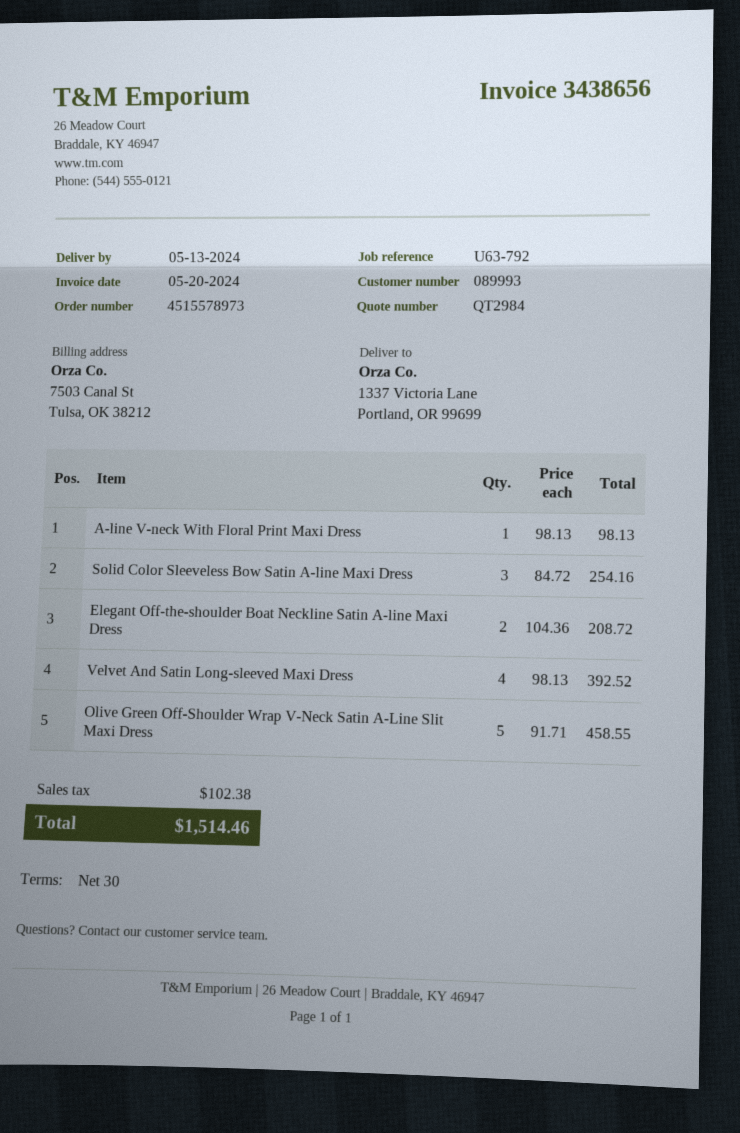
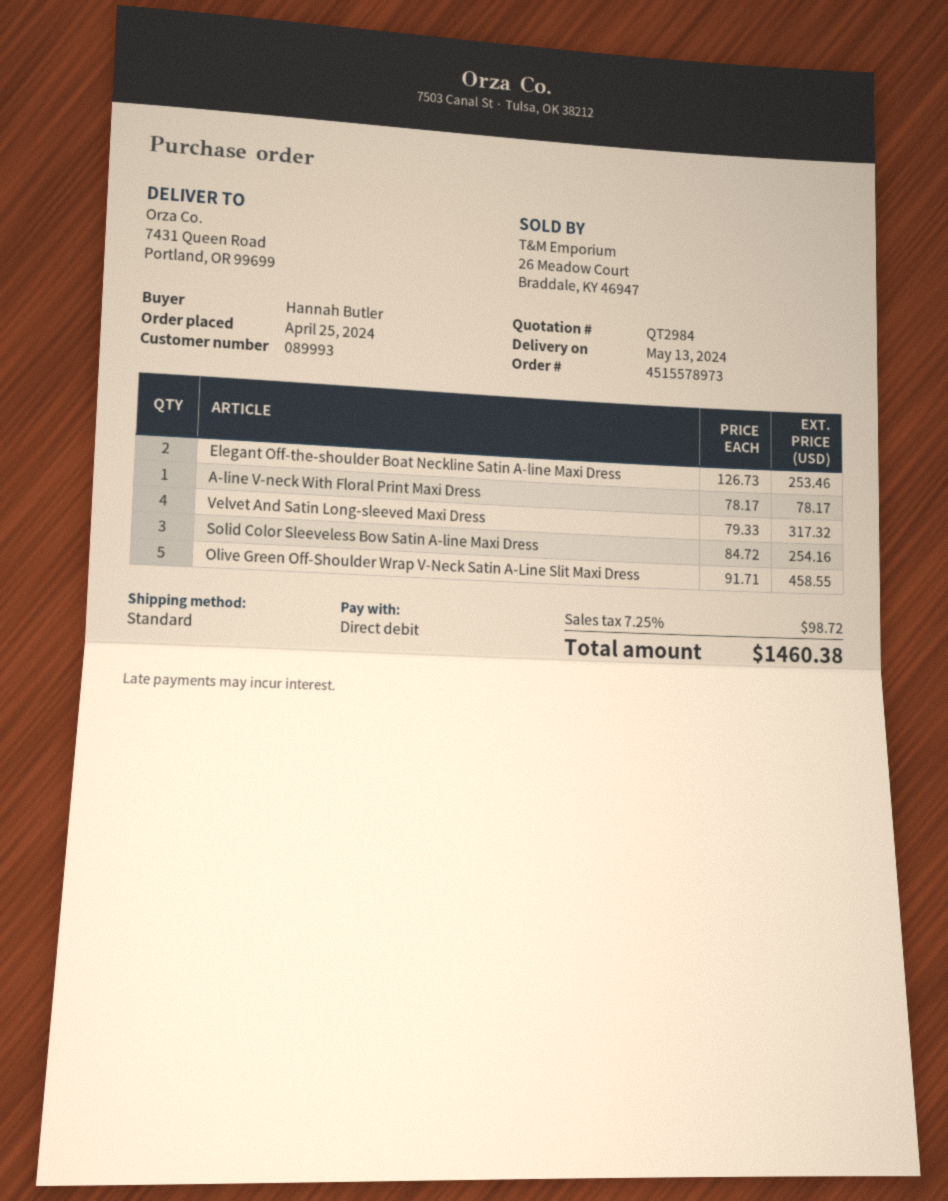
ship to: 1337 Victoria Lane, Portland, OR 99699 -> 7431 Queen Road, Portland, OR 99699
A-line V-neck With Floral Print Maxi Dress: 1 x 98.13 = 98.13 -> 1 x 78.17 = 78.17
Elegant Off-the-shoulder Boat Neckline Satin A-line Maxi Dress: 2 x 104.36 = 208.72 -> 2 x 126.73 = 253.46
Velvet And Satin Long-sleeved Maxi Dress: 4 x 98.13 = 392.52 -> 4 x 79.33 = 317.32
tax: 102.38 -> 98.72
total: 1514.46 -> 1460.38

